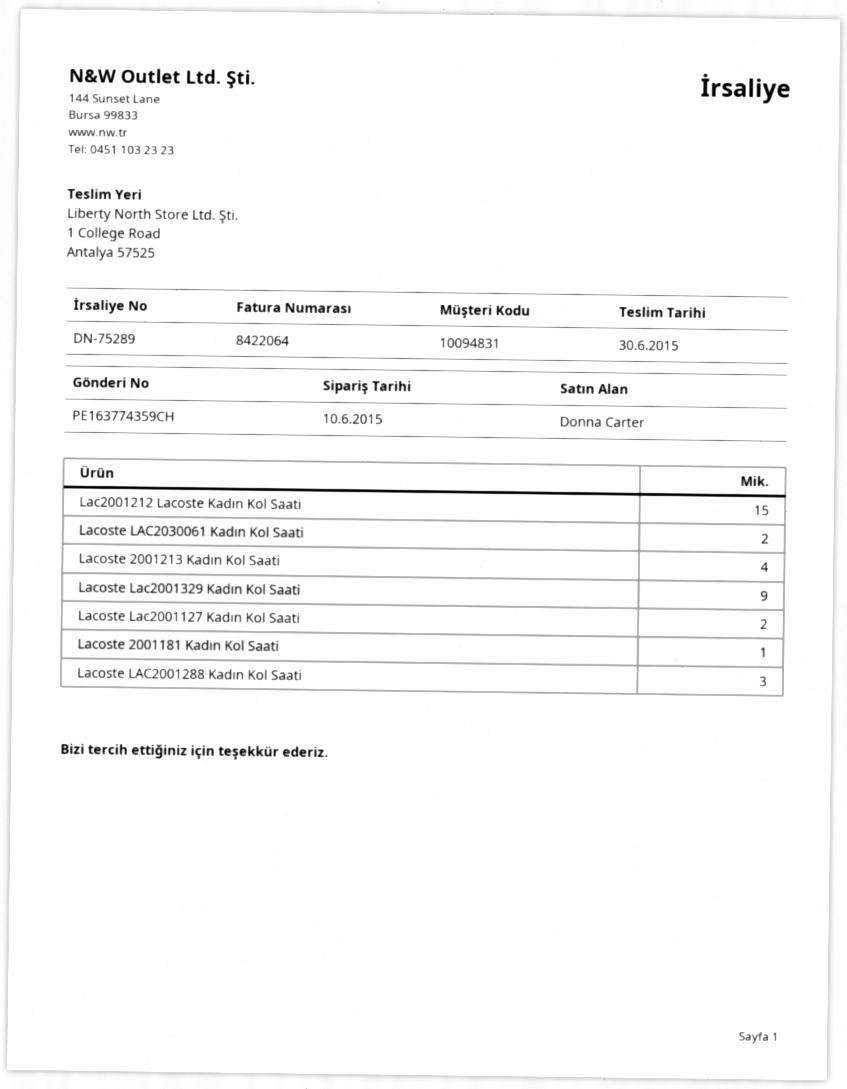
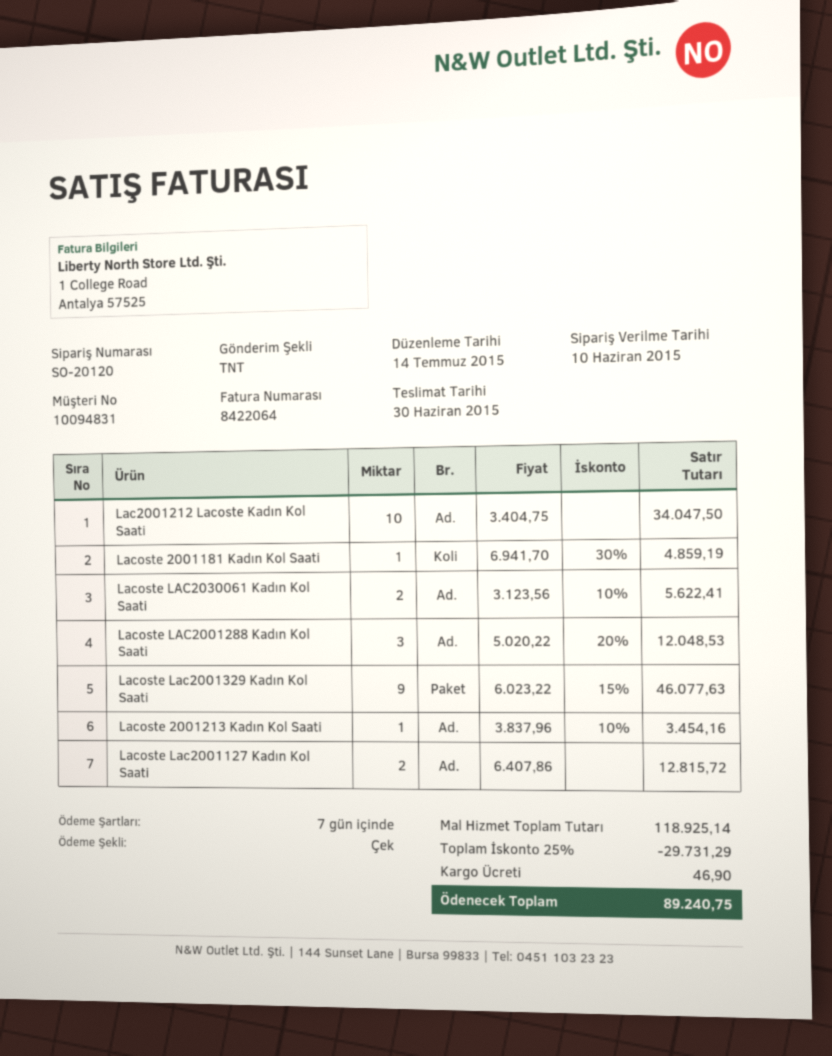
Lac2001212 Lacoste Kadın Kol Saati: 15 -> 10
Lacoste 2001213 Kadın Kol Saati: 4 -> 1

